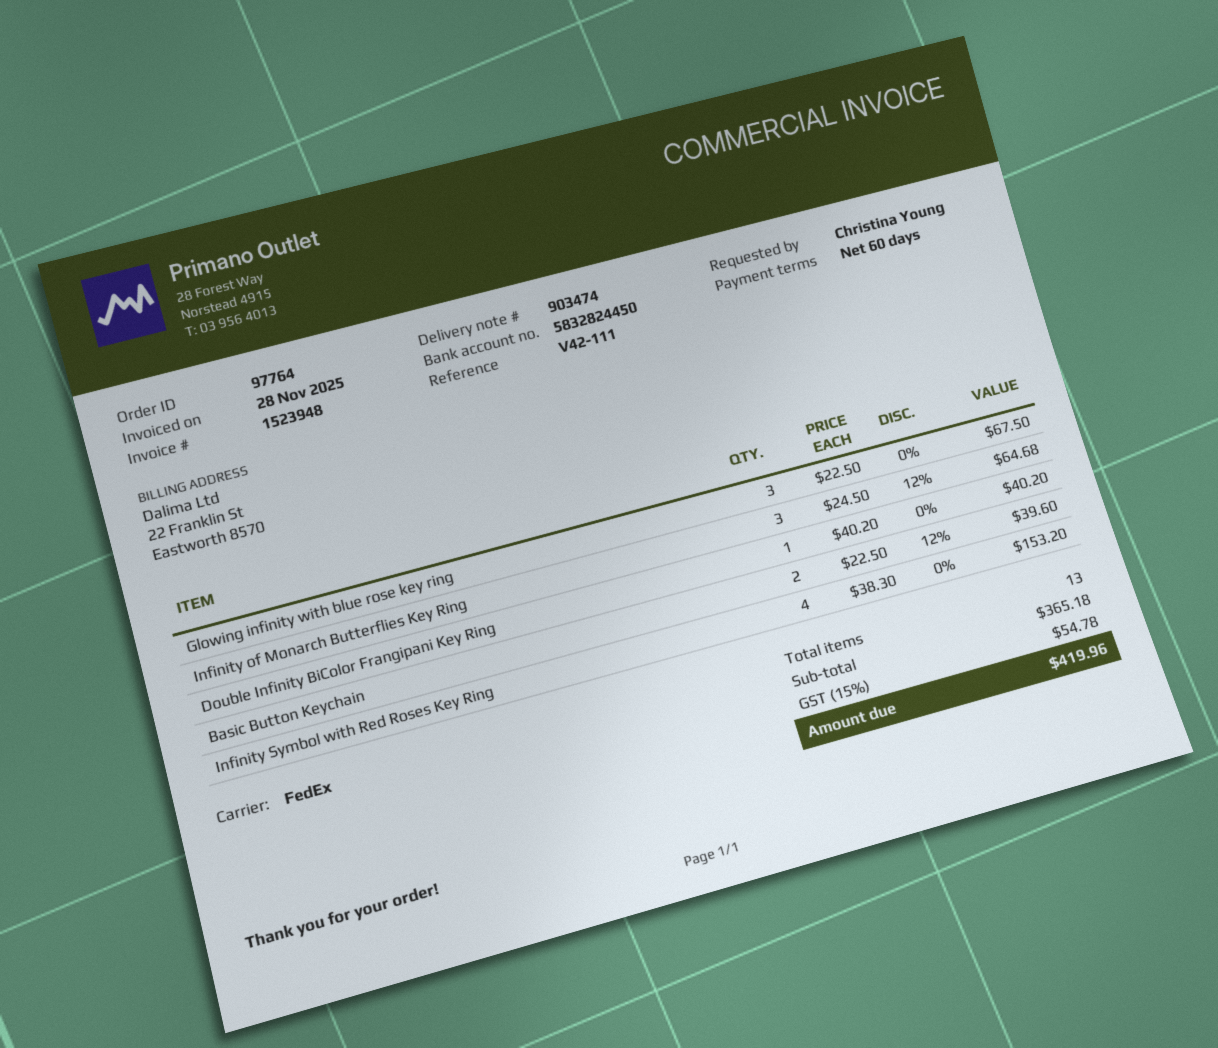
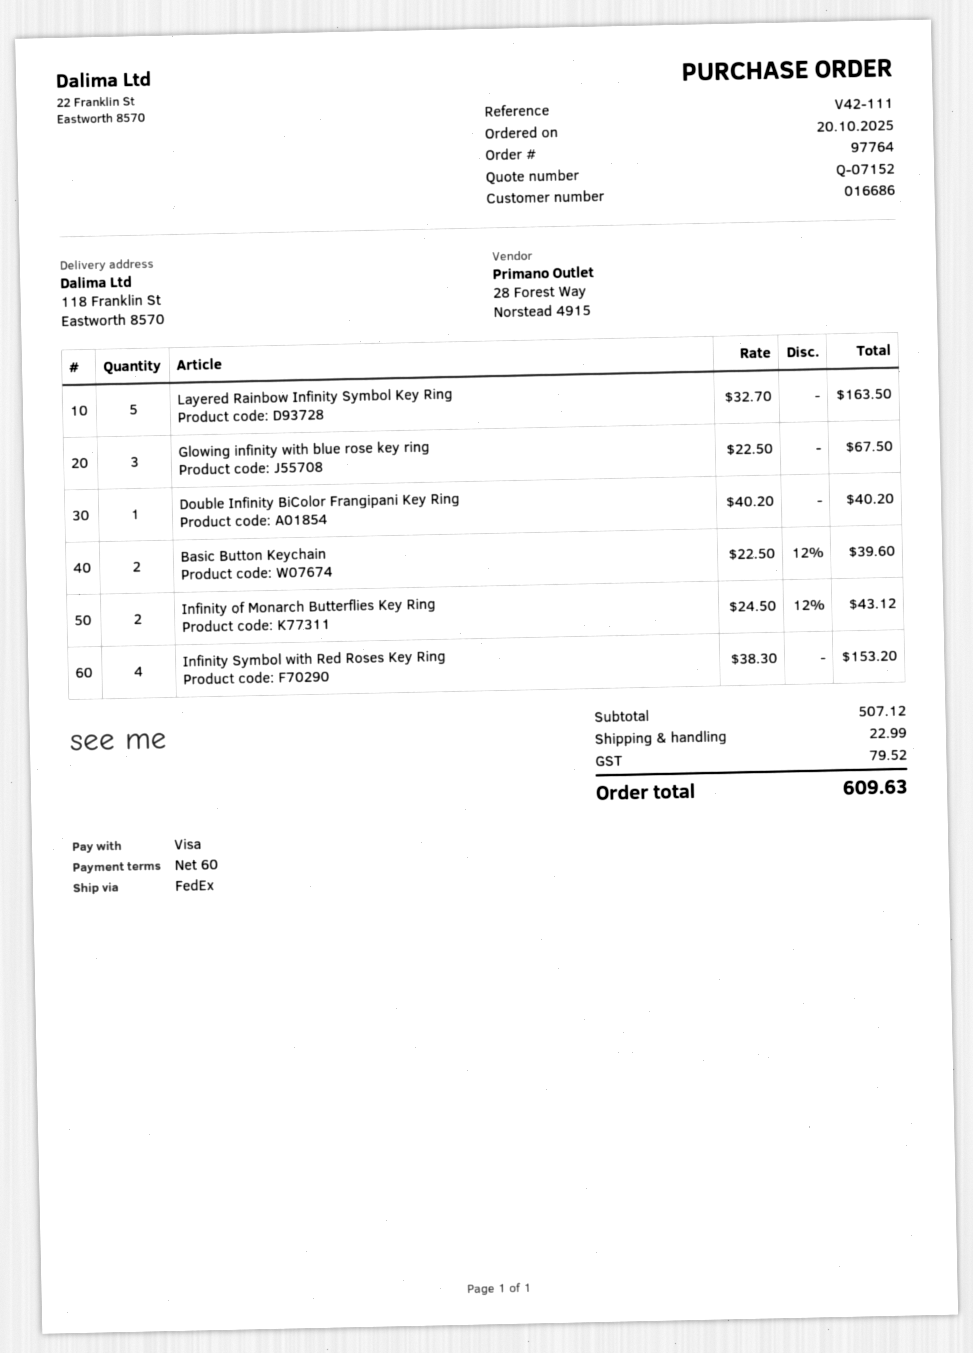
Infinity of Monarch Butterflies Key Ring: 3 x 24.50 - 12% = 64.68 -> 2 x 24.50 - 12% = 43.12
Layered Rainbow Infinity Symbol Key Ring: none -> 5 x 32.70 = 163.50
subtotal: 365.18 -> 507.12
shipping: none -> 22.99
tax: 54.78 -> 79.52
total: 419.96 -> 609.63

